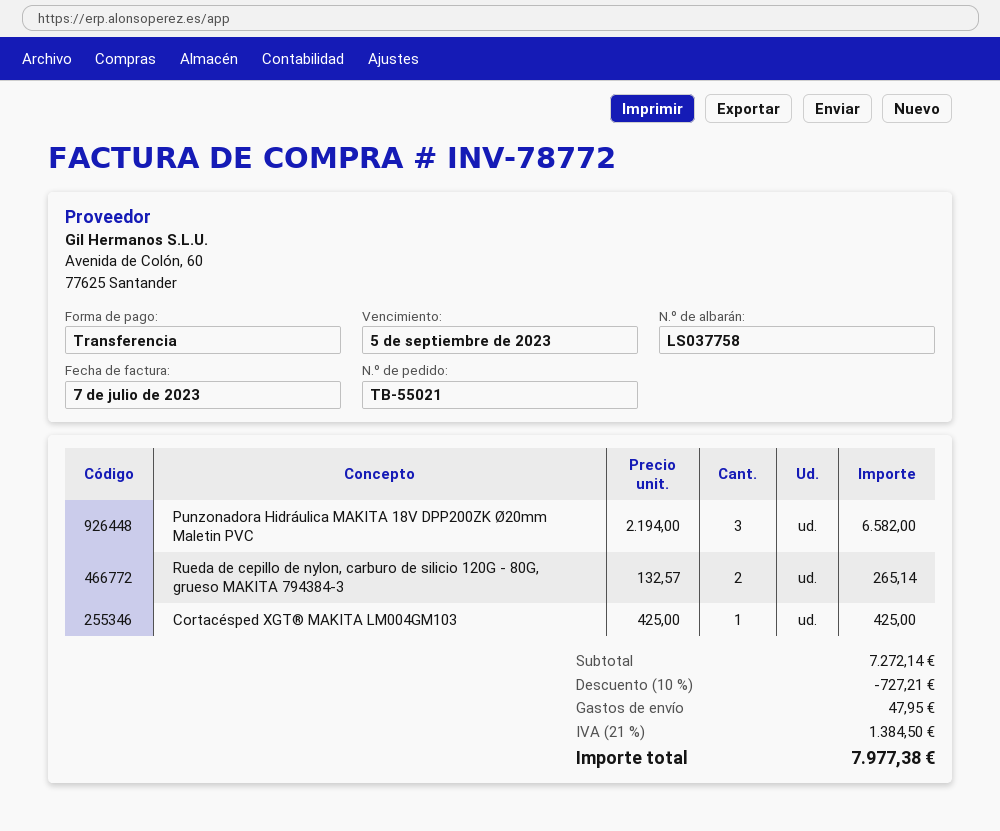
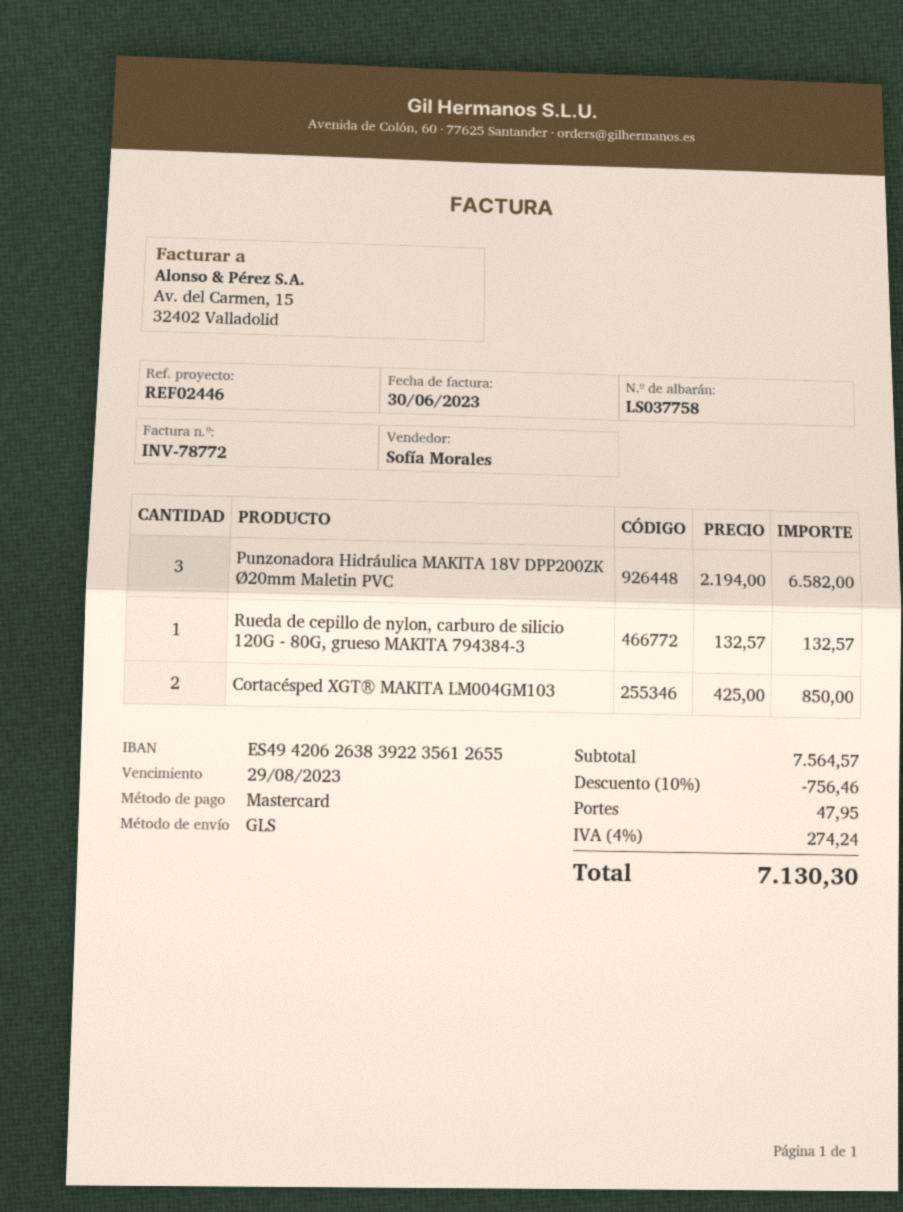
invoice date: 2023-07-07 -> 2023-06-30
due date: 2023-09-05 -> 2023-08-29
payment method: bank transfer -> Mastercard
Rueda de cepillo de nylon, carburo de silicio 120G - 80G, grueso MAKITA 794384-3: 2 x 132.57 = 265.14 -> 1 x 132.57 = 132.57
Cortacésped XGT® MAKITA LM004GM103: 1 x 425.00 = 425.00 -> 2 x 425.00 = 850.00
subtotal: 7272.14 -> 7564.57
discount: 10% = 727.21 -> 10% = 756.46
tax: 21% = 1384.50 -> 4% = 274.24
total: 7977.38 -> 7130.30

